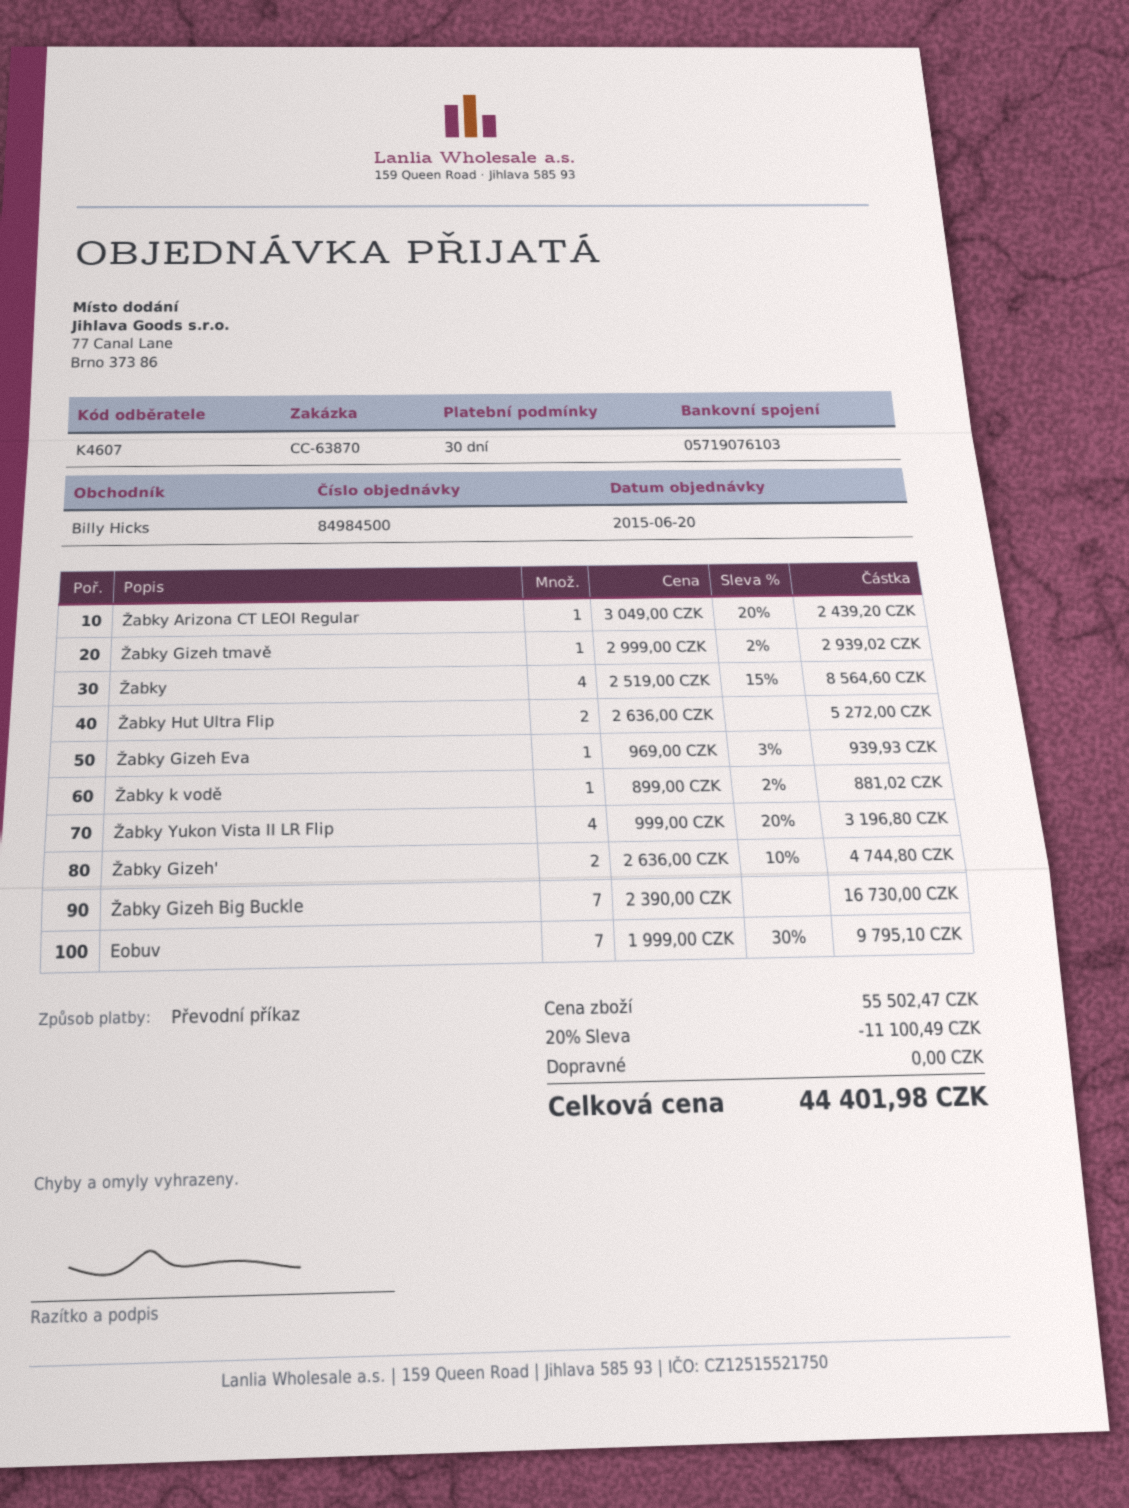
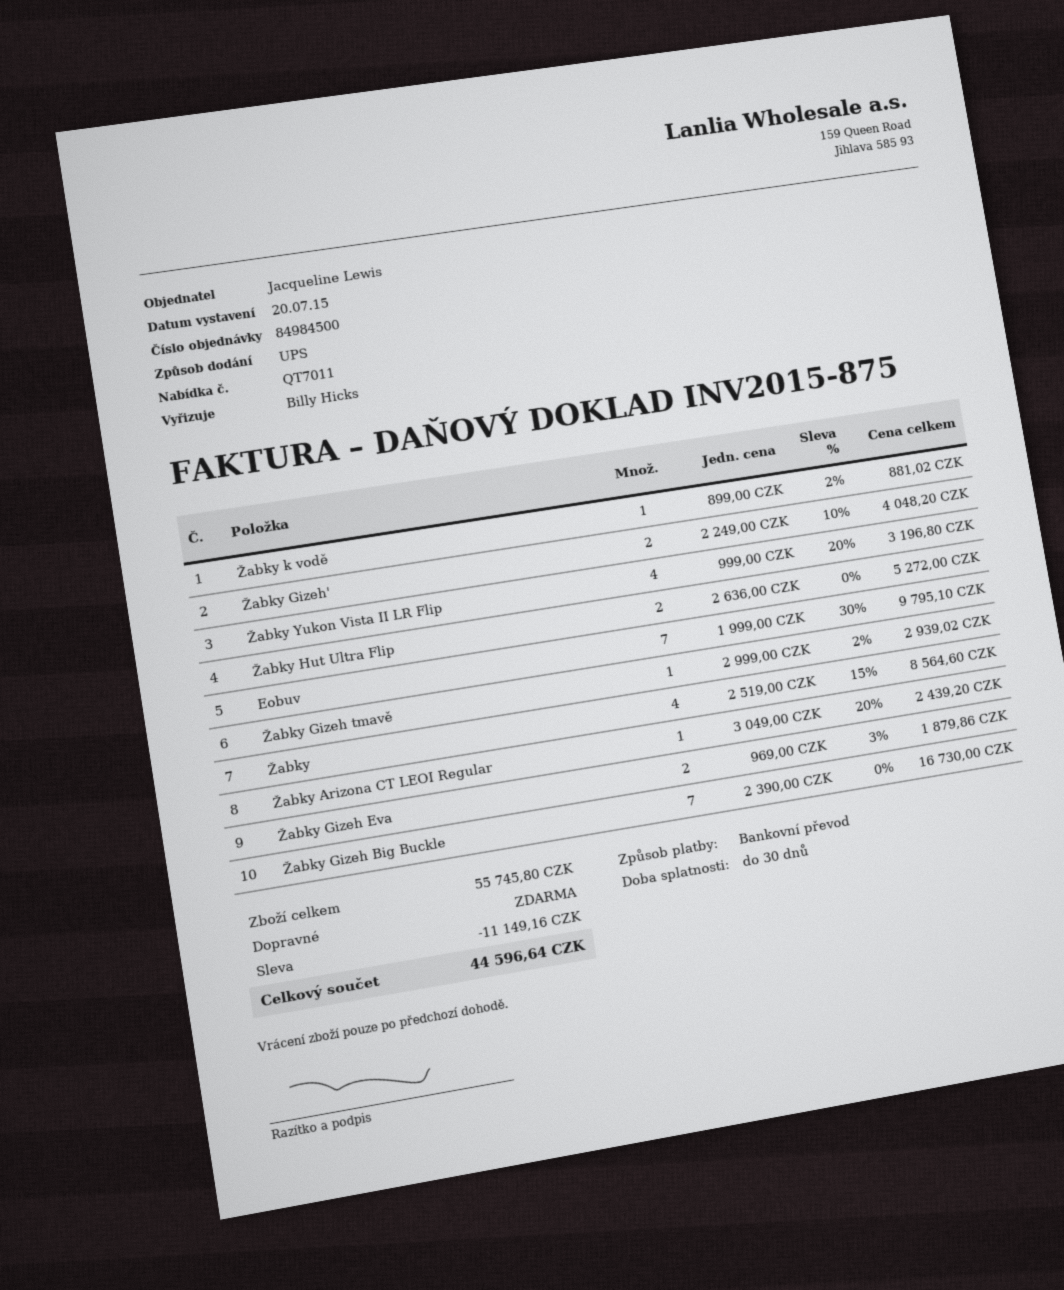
Žabky Gizeh Eva: 1 x 969.00 - 3% = 939.93 -> 2 x 969.00 - 3% = 1879.86
Žabky Gizeh': 2 x 2636.00 - 10% = 4744.80 -> 2 x 2249.00 - 10% = 4048.20
subtotal: 55502.47 -> 55745.80
discount: 11100.49 -> 11149.16
total: 44401.98 -> 44596.64

